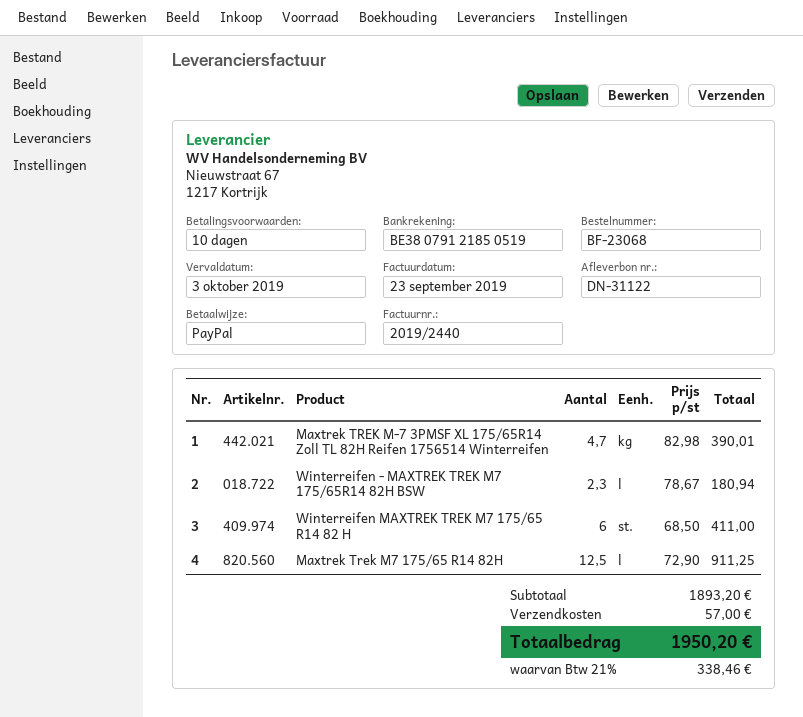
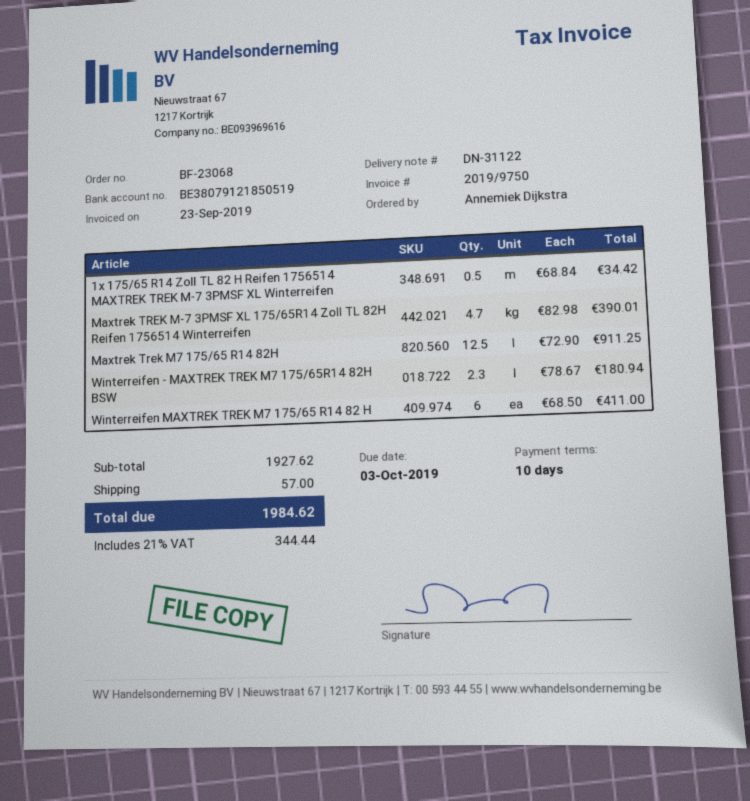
invoice number: 2019/2440 -> 2019/9750
1x 175/65 R14 Zoll TL 82 H Reifen 1756514 MAXTREK TREK M-7 3PMSF XL Winterreifen: none -> 0.5 x 68.84 = 34.42
subtotal: 1893.20 -> 1927.62
tax: 21% = 338.46 -> 21% = 344.44
total: 1950.20 -> 1984.62

